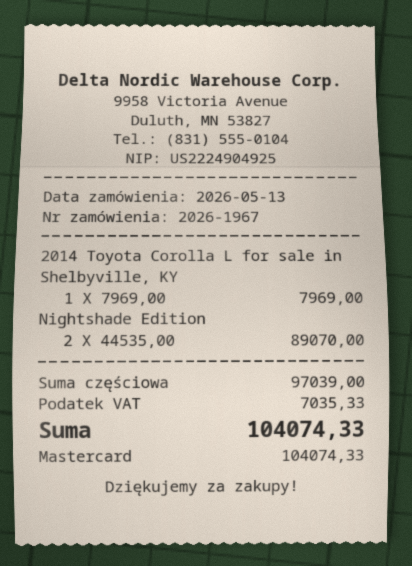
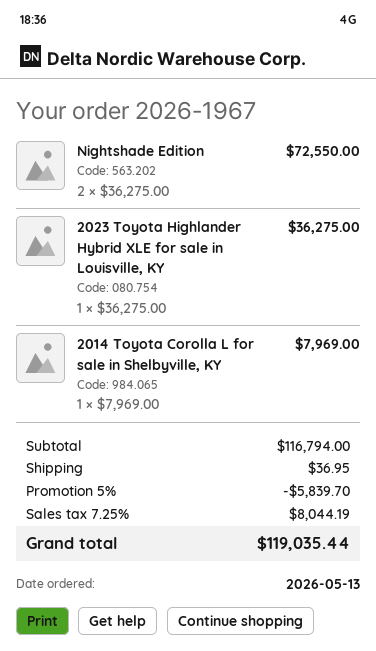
Nightshade Edition: 2 x 44535.00 = 89070.00 -> 2 x 36275.00 = 72550.00
2023 Toyota Highlander Hybrid XLE for sale in Louisville, KY: none -> 1 x 36275.00 = 36275.00
subtotal: 97039.00 -> 116794.00
discount: none -> 5% = 5839.70
shipping: none -> 36.95
tax: 7035.33 -> 8044.19
total: 104074.33 -> 119035.44

